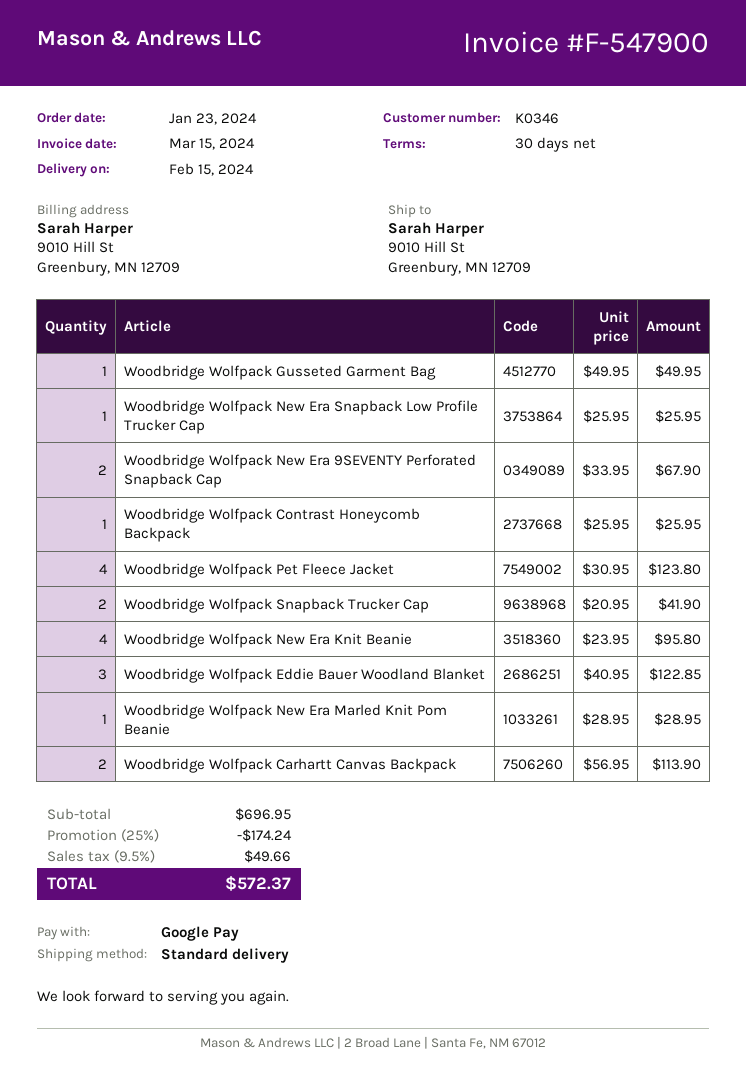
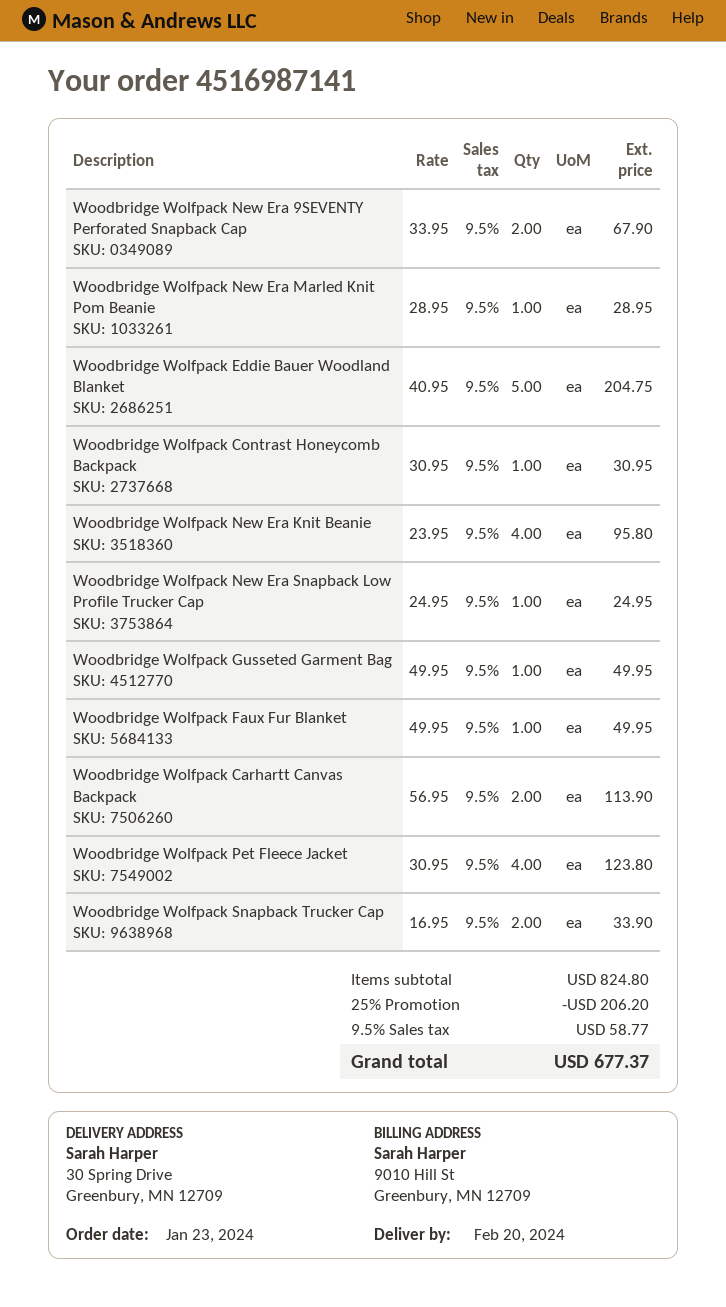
delivery date: 2024-02-15 -> 2024-02-20
ship to: 9010 Hill St, Greenbury, MN 12709 -> 30 Spring Drive, Greenbury, MN 12709
Woodbridge Wolfpack New Era Snapback Low Profile Trucker Cap: 1 x 25.95 = 25.95 -> 1 x 24.95 = 24.95
Woodbridge Wolfpack Contrast Honeycomb Backpack: 1 x 25.95 = 25.95 -> 1 x 30.95 = 30.95
Woodbridge Wolfpack Snapback Trucker Cap: 2 x 20.95 = 41.90 -> 2 x 16.95 = 33.90
Woodbridge Wolfpack Eddie Bauer Woodland Blanket: 3 x 40.95 = 122.85 -> 5 x 40.95 = 204.75
Woodbridge Wolfpack Faux Fur Blanket: none -> 1 x 49.95 = 49.95
subtotal: 696.95 -> 824.80
discount: 25% = 174.24 -> 25% = 206.20
tax: 9.5% = 49.66 -> 9.5% = 58.77
total: 572.37 -> 677.37

